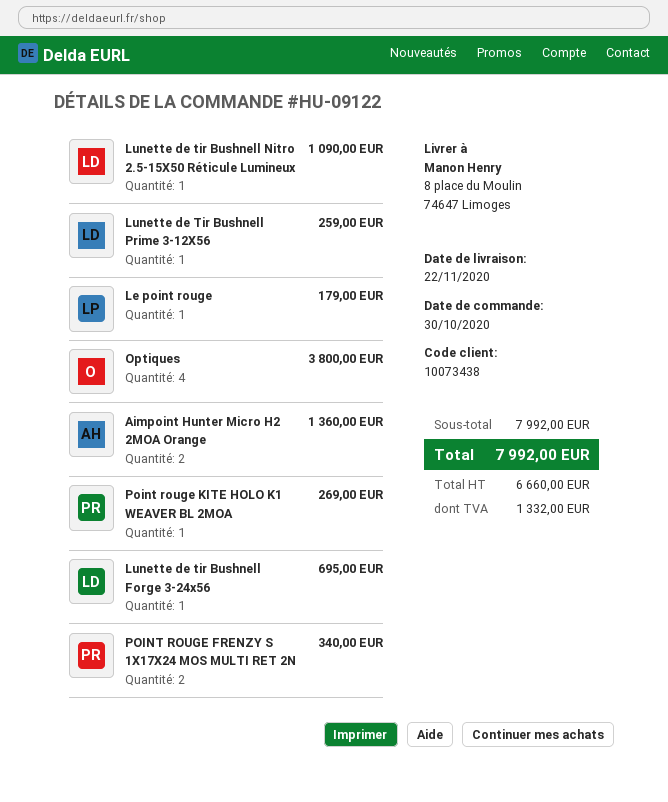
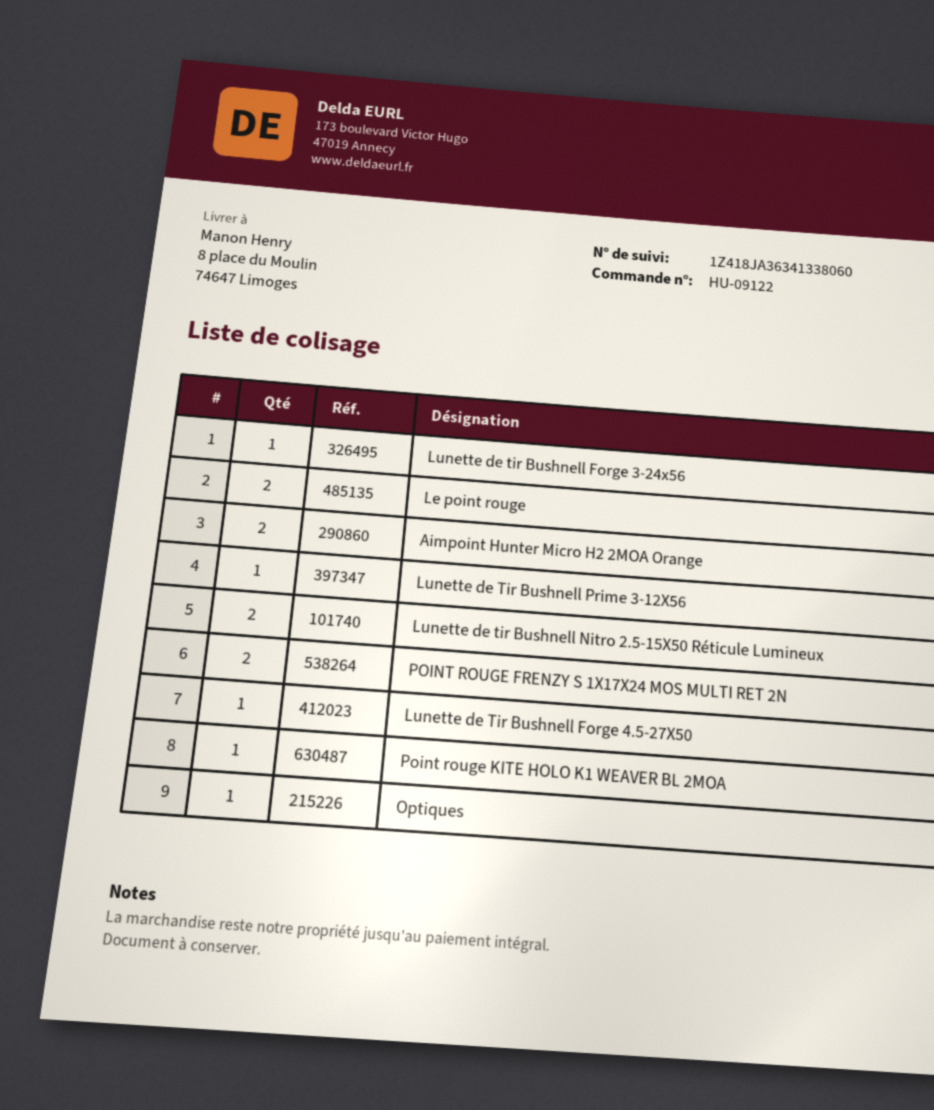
Lunette de tir Bushnell Nitro 2.5-15X50 Réticule Lumineux: 1 -> 2
Le point rouge: 1 -> 2
Optiques: 4 -> 1
Lunette de Tir Bushnell Forge 4.5-27X50: none -> 1

